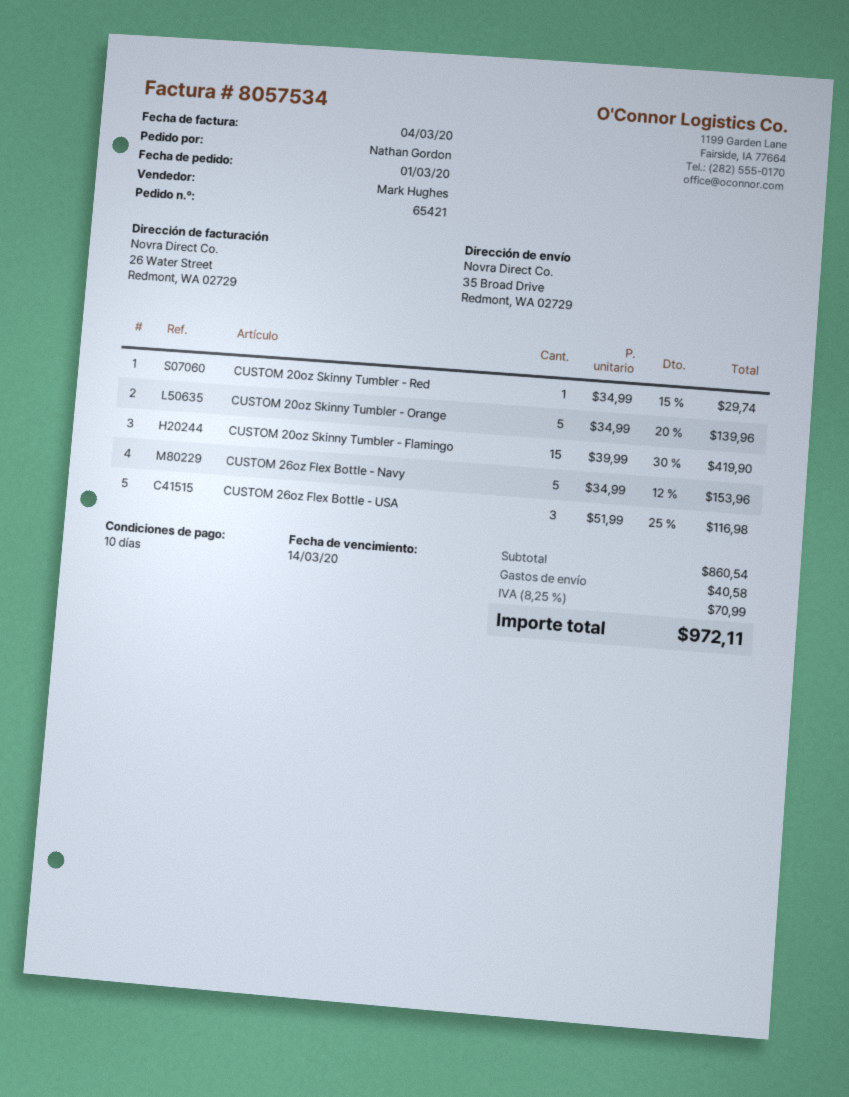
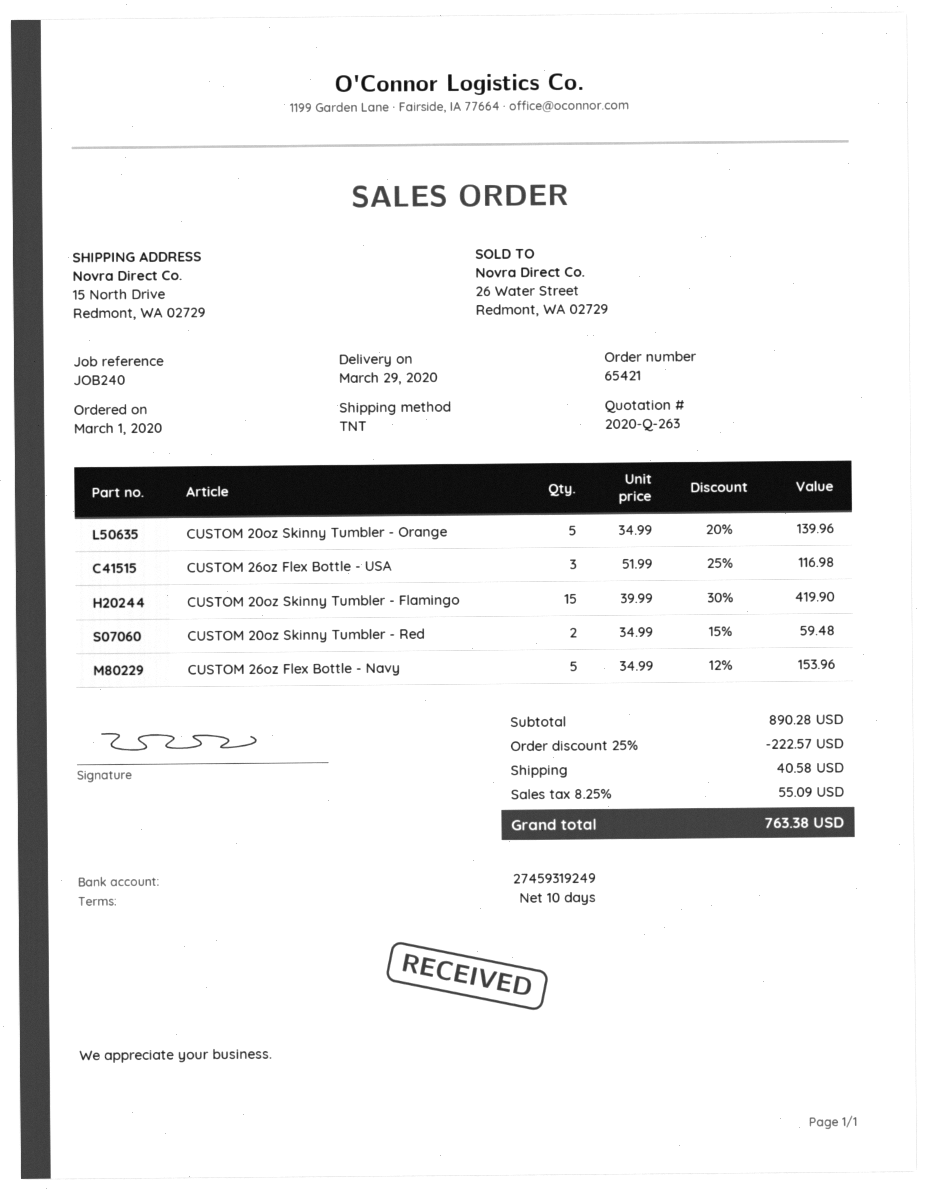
ship to: 35 Broad Drive, Redmont, WA 02729 -> 15 North Drive, Redmont, WA 02729
CUSTOM 20oz Skinny Tumbler - Red: 1 x 34.99 - 15% = 29.74 -> 2 x 34.99 - 15% = 59.48
subtotal: 860.54 -> 890.28
discount: none -> 25% = 222.57
tax: 8.25% = 70.99 -> 8.25% = 55.09
total: 972.11 -> 763.38

